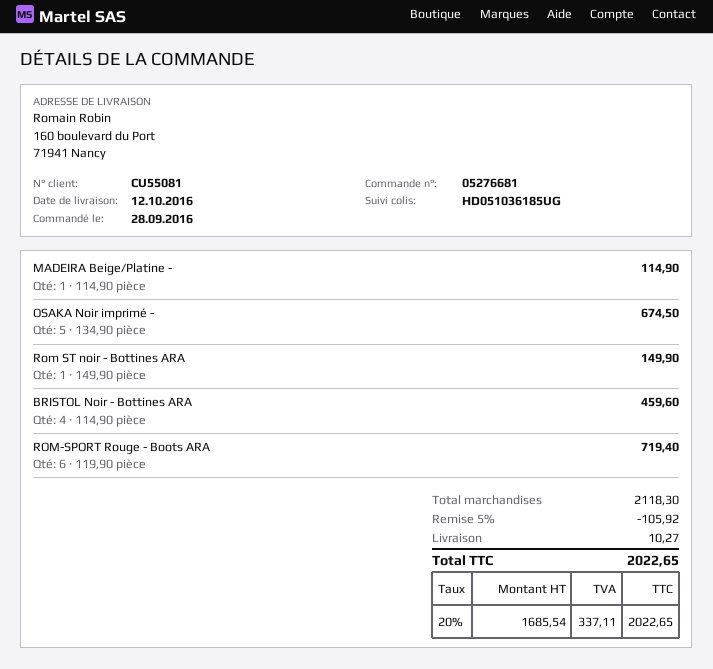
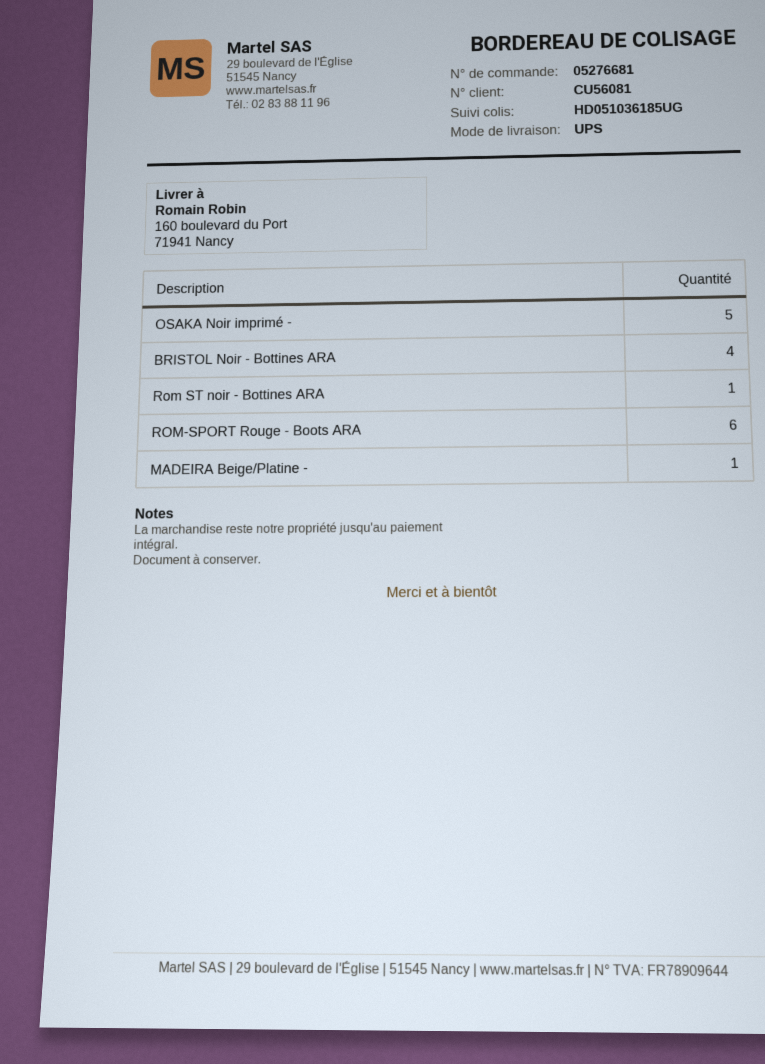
customer number: CU55081 -> CU56081

